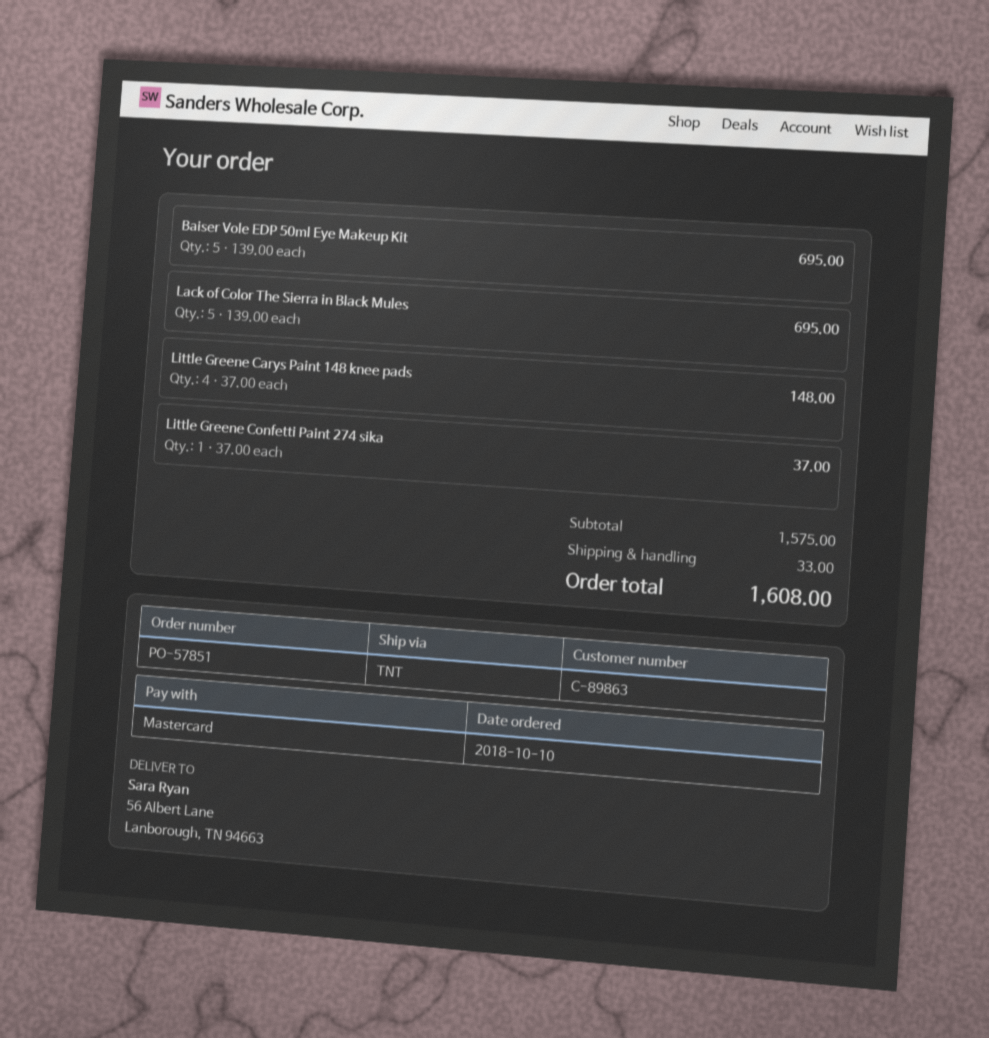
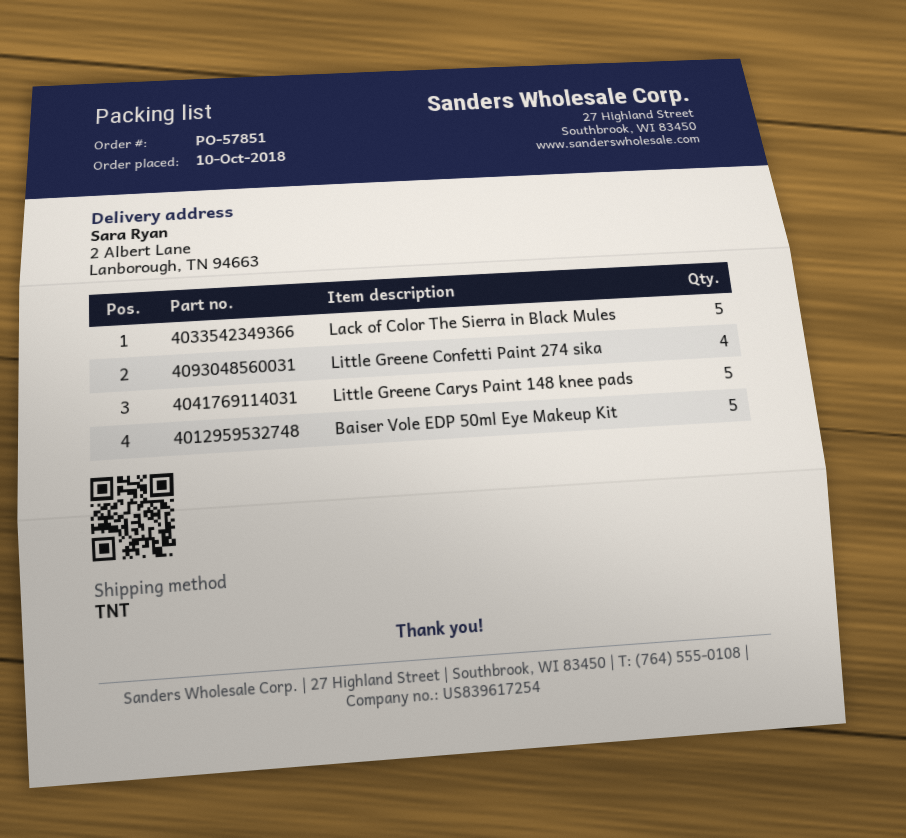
ship to: 56 Albert Lane, Lanborough, TN 94663 -> 2 Albert Lane, Lanborough, TN 94663
Little Greene Carys Paint 148 knee pads: 4 -> 5
Little Greene Confetti Paint 274 sika: 1 -> 4

